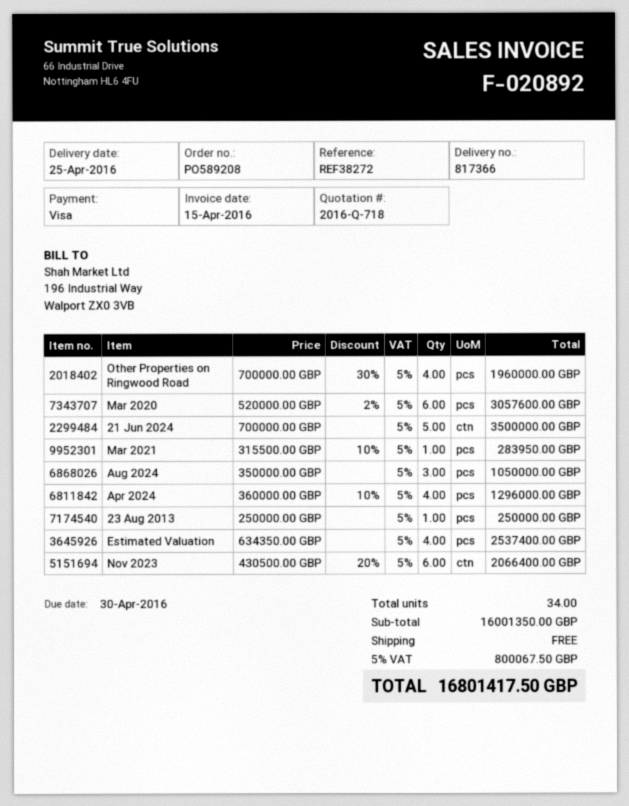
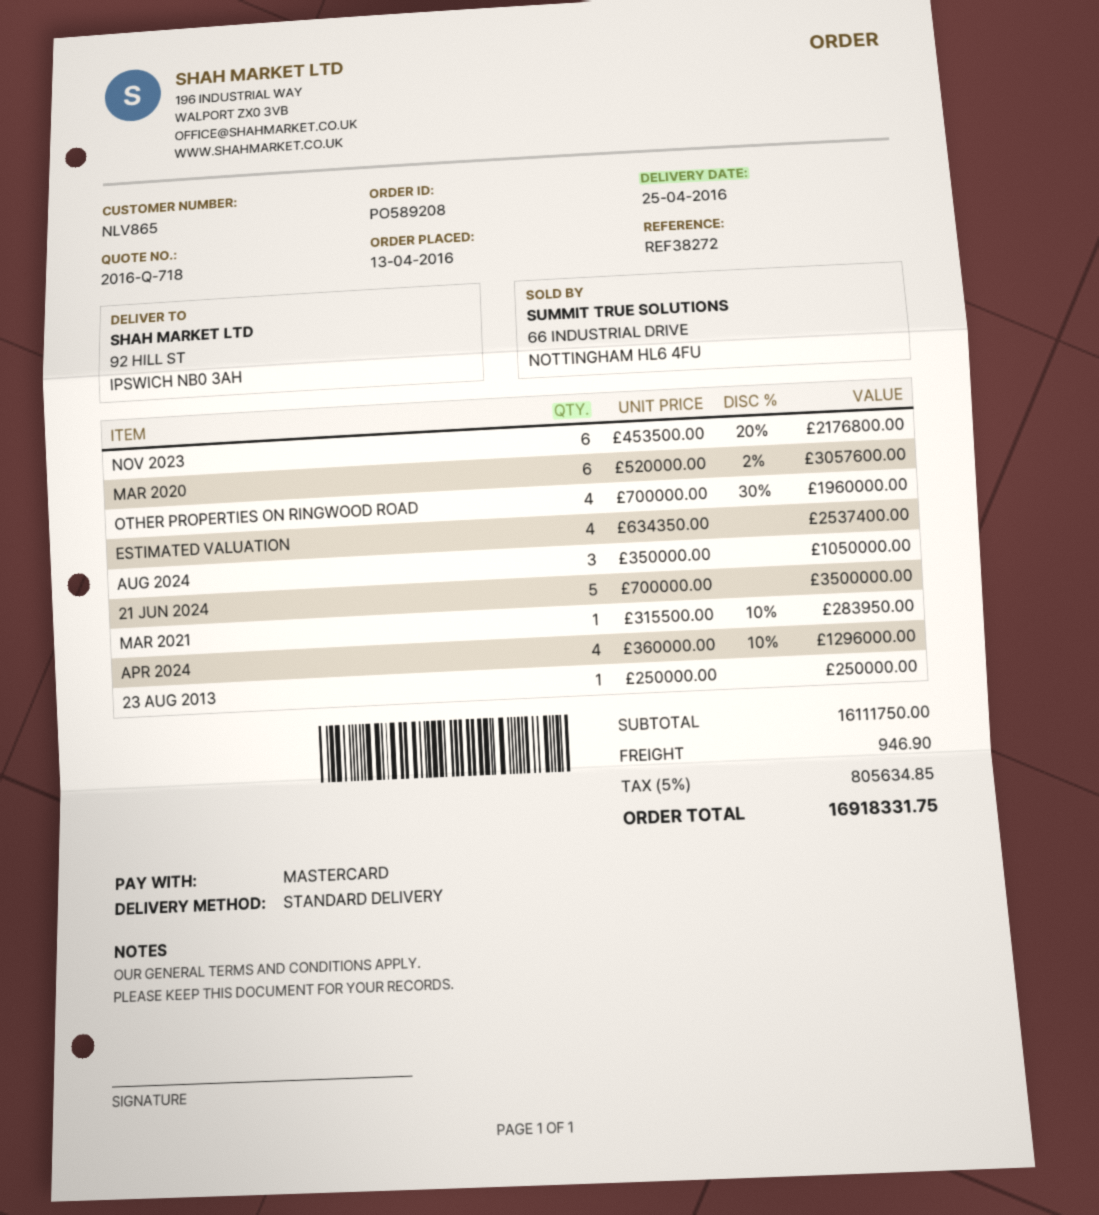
payment method: Visa -> Mastercard
Nov 2023: 6 x 430500.00 - 20% = 2066400.00 -> 6 x 453500.00 - 20% = 2176800.00
subtotal: 16001350.00 -> 16111750.00
shipping: 0.00 -> 946.90
tax: 5% = 800067.50 -> 5% = 805634.85
total: 16801417.50 -> 16918331.75

